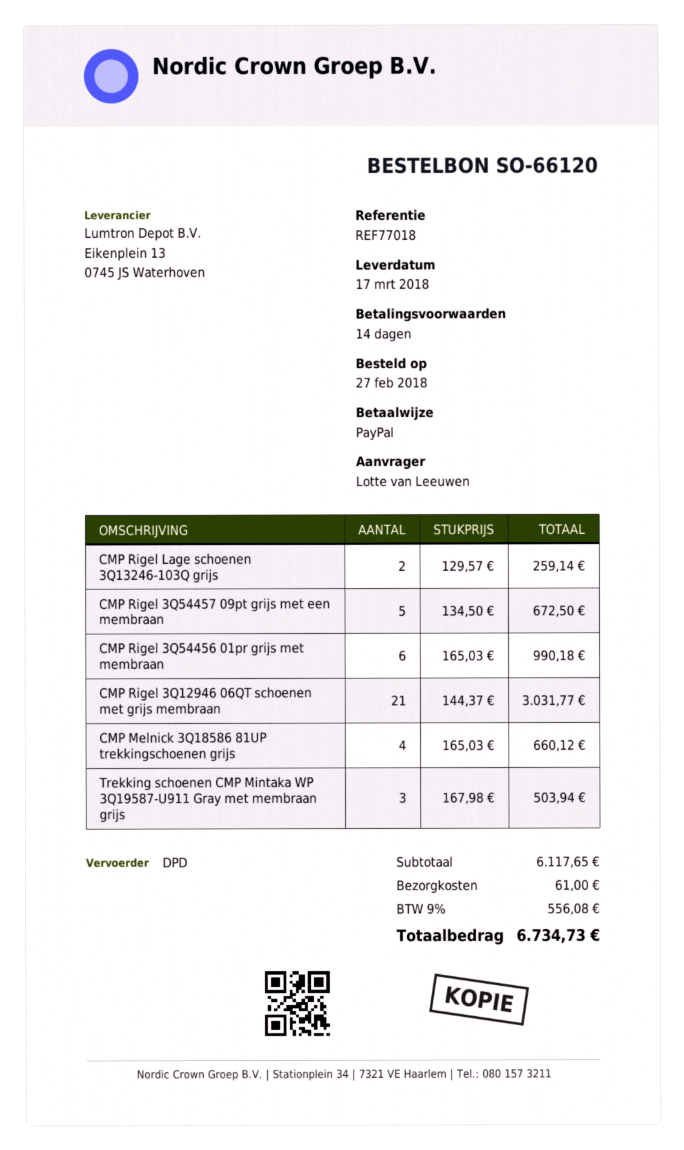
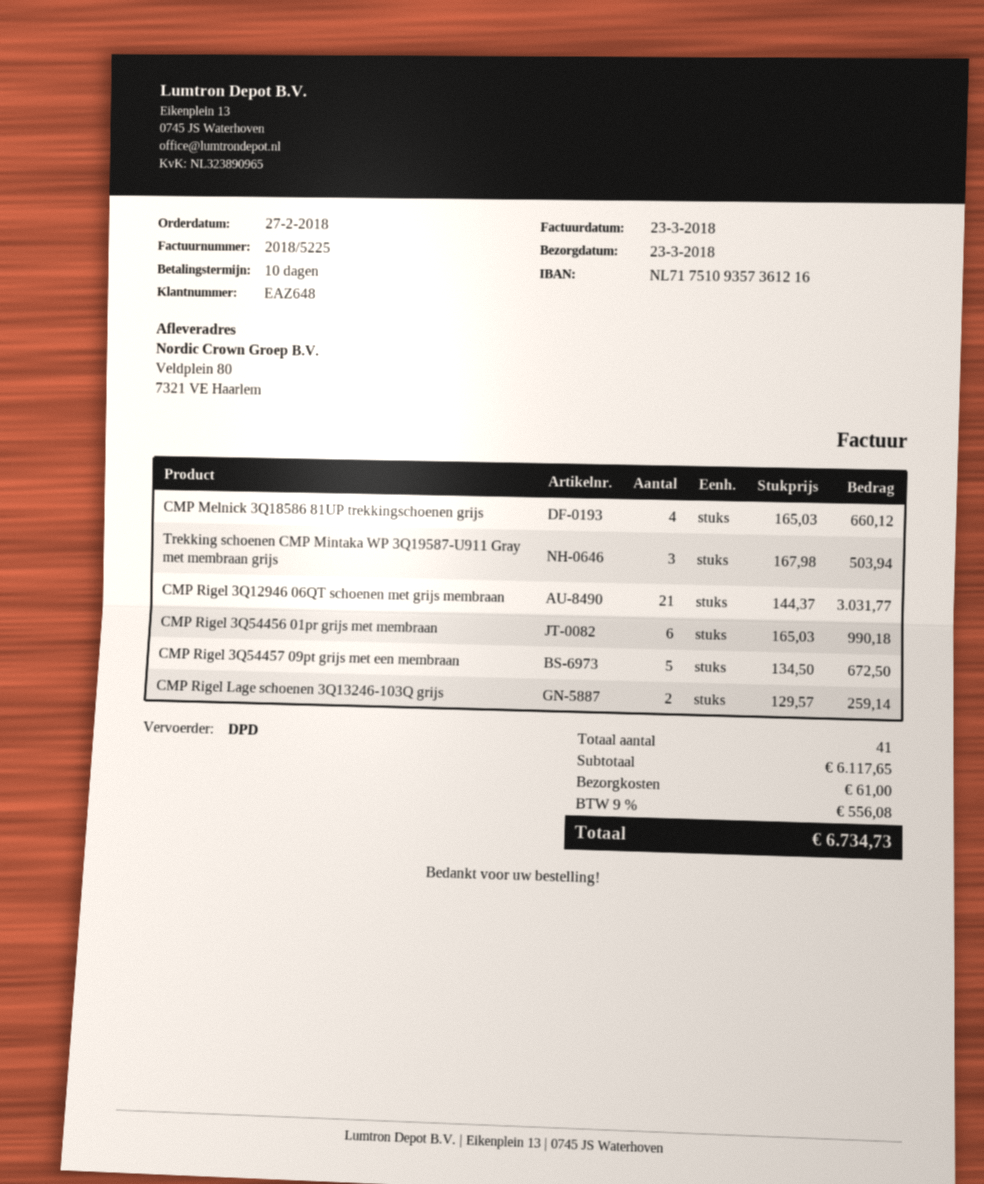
delivery date: 2018-03-17 -> 2018-03-23
payment terms: 14 days -> 10 days

